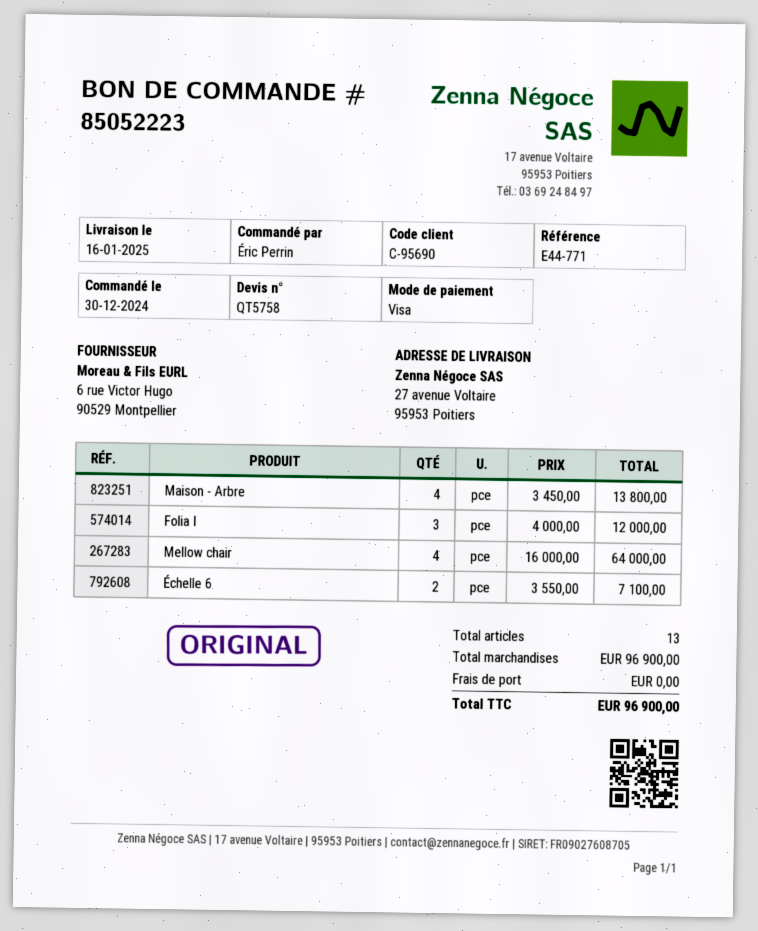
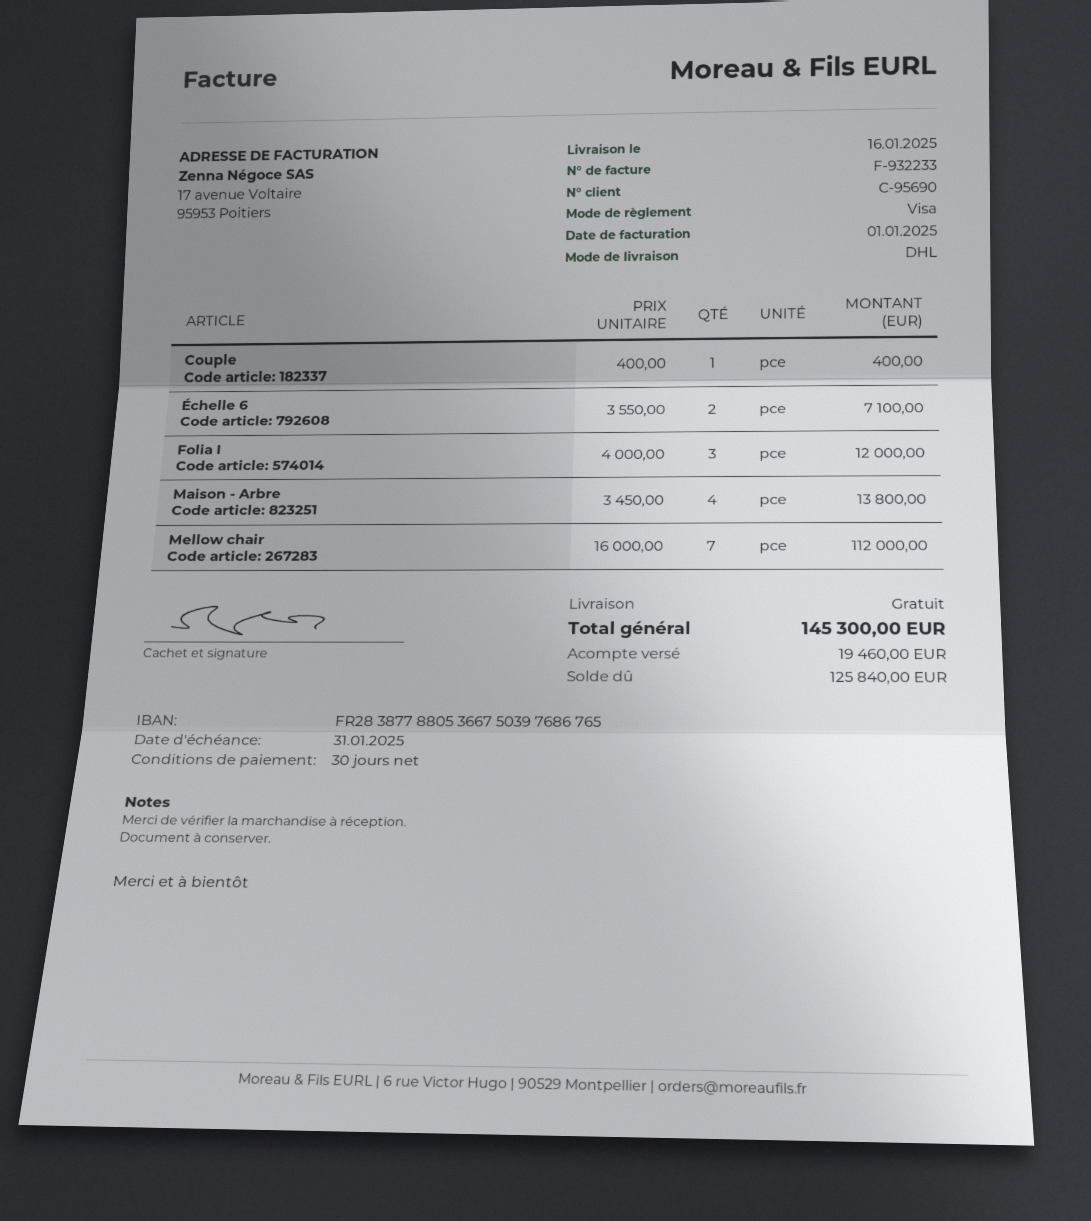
Mellow chair: 4 x 16000.00 = 64000.00 -> 7 x 16000.00 = 112000.00
Couple: none -> 1 x 400.00 = 400.00
total: 96900.00 -> 145300.00

